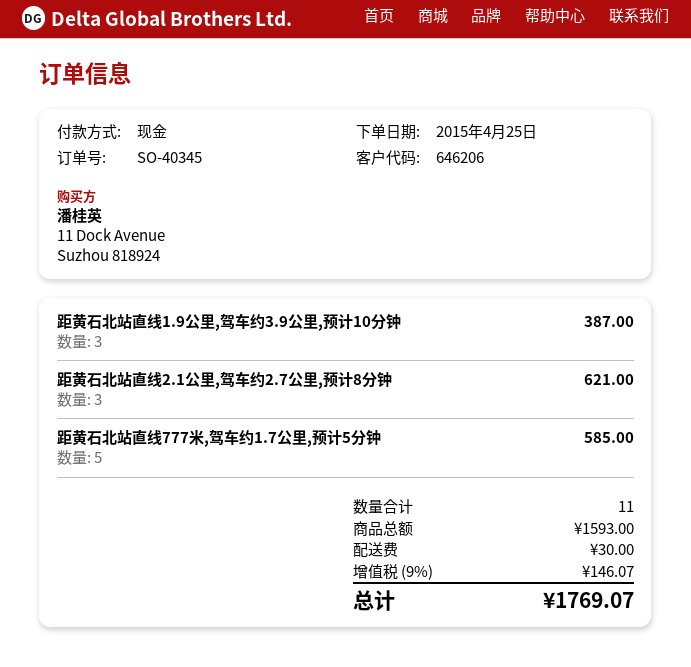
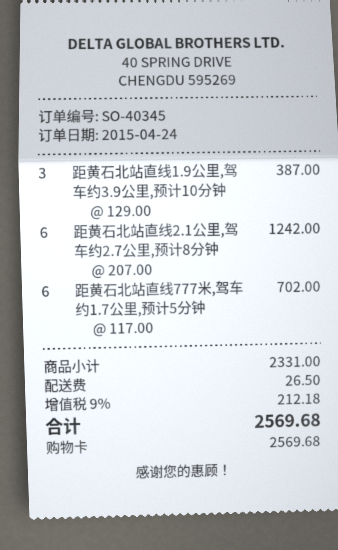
order date: 2015-04-25 -> 2015-04-24
payment method: cash -> gift card
距黄石北站直线2.1公里,驾车约2.7公里,预计8分钟: 3 for 621.00 -> 6 for 1242.00
距黄石北站直线777米,驾车约1.7公里,预计5分钟: 5 for 585.00 -> 6 for 702.00
subtotal: 1593.00 -> 2331.00
shipping: 30.00 -> 26.50
tax: 9% = 146.07 -> 9% = 212.18
total: 1769.07 -> 2569.68

